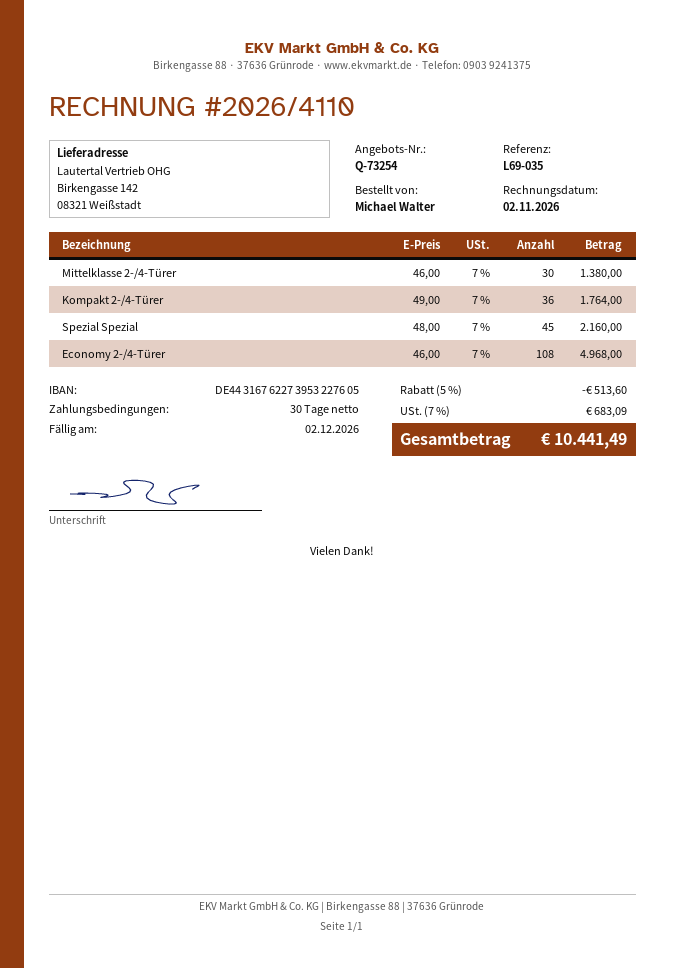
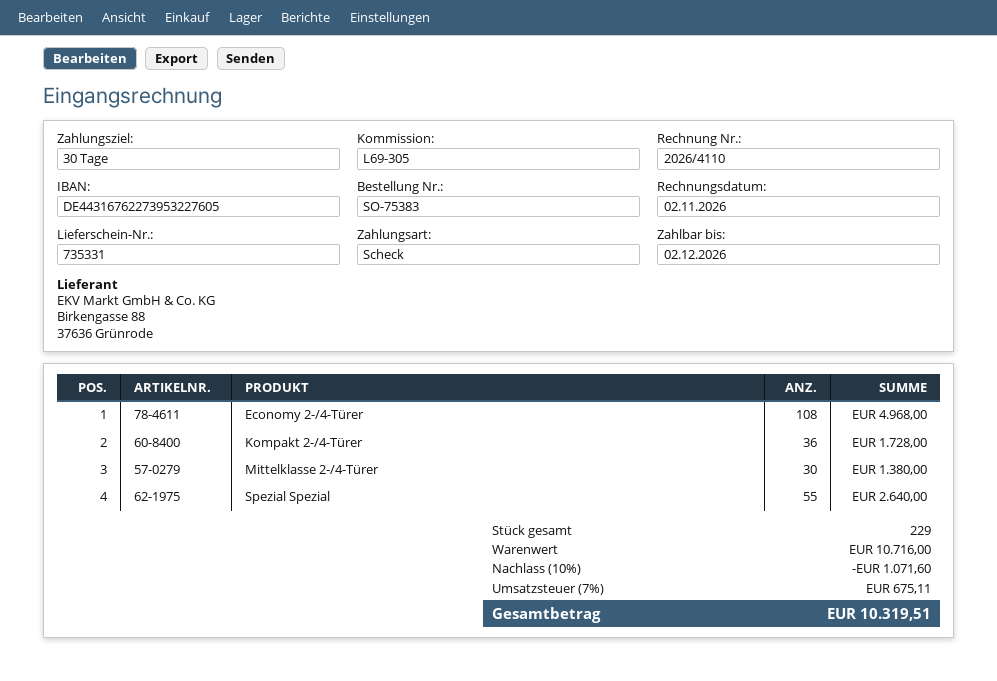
reference: L69-035 -> L69-305
Kompakt 2-/4-Türer: 36 for 1764.00 -> 36 for 1728.00
Spezial Spezial: 45 for 2160.00 -> 55 for 2640.00
discount: 5% = 513.60 -> 10% = 1071.60
tax: 7% = 683.09 -> 7% = 675.11
total: 10441.49 -> 10319.51

